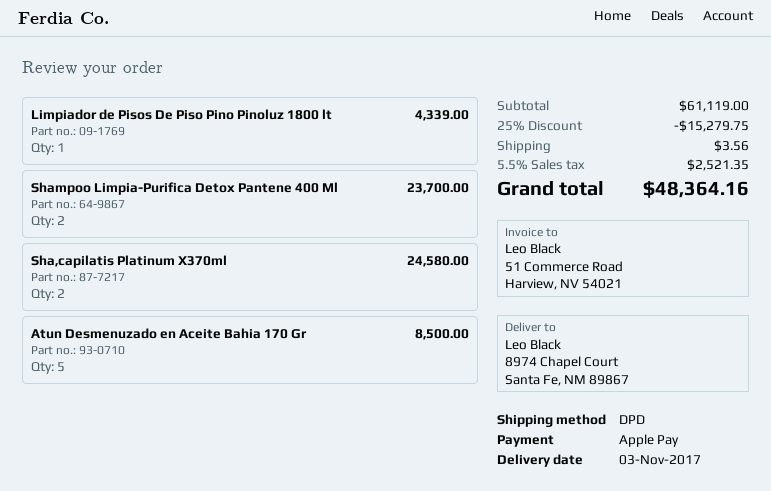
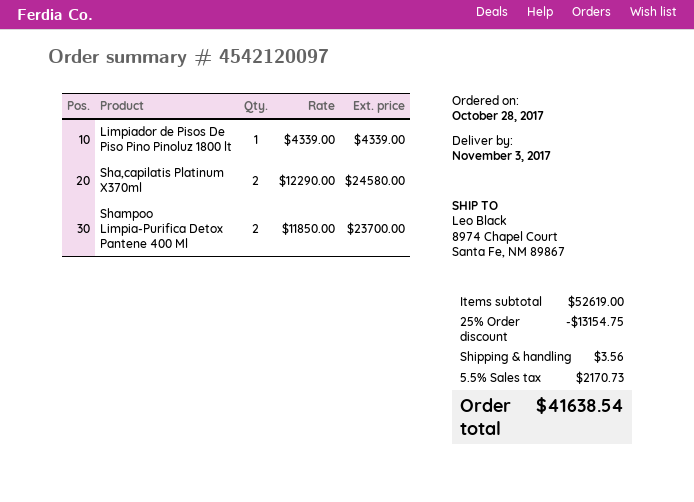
Atun Desmenuzado en Aceite Bahia 170 Gr: 5 for 8500.00 -> none
subtotal: 61119.00 -> 52619.00
discount: 25% = 15279.75 -> 25% = 13154.75
tax: 5.5% = 2521.35 -> 5.5% = 2170.73
total: 48364.16 -> 41638.54

